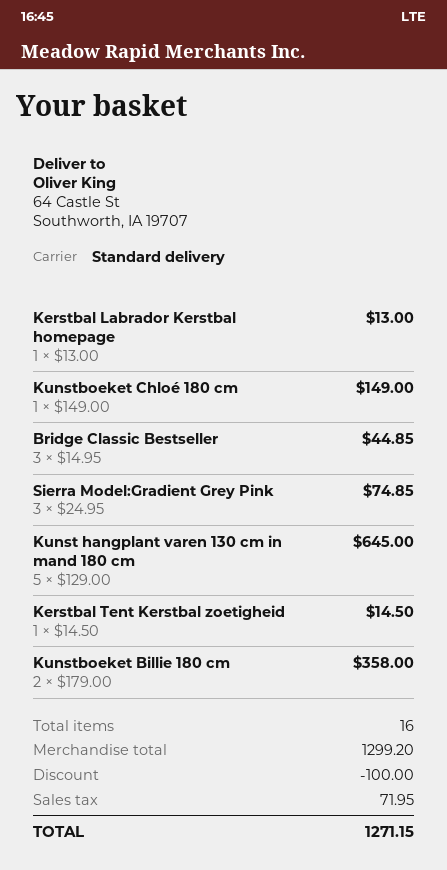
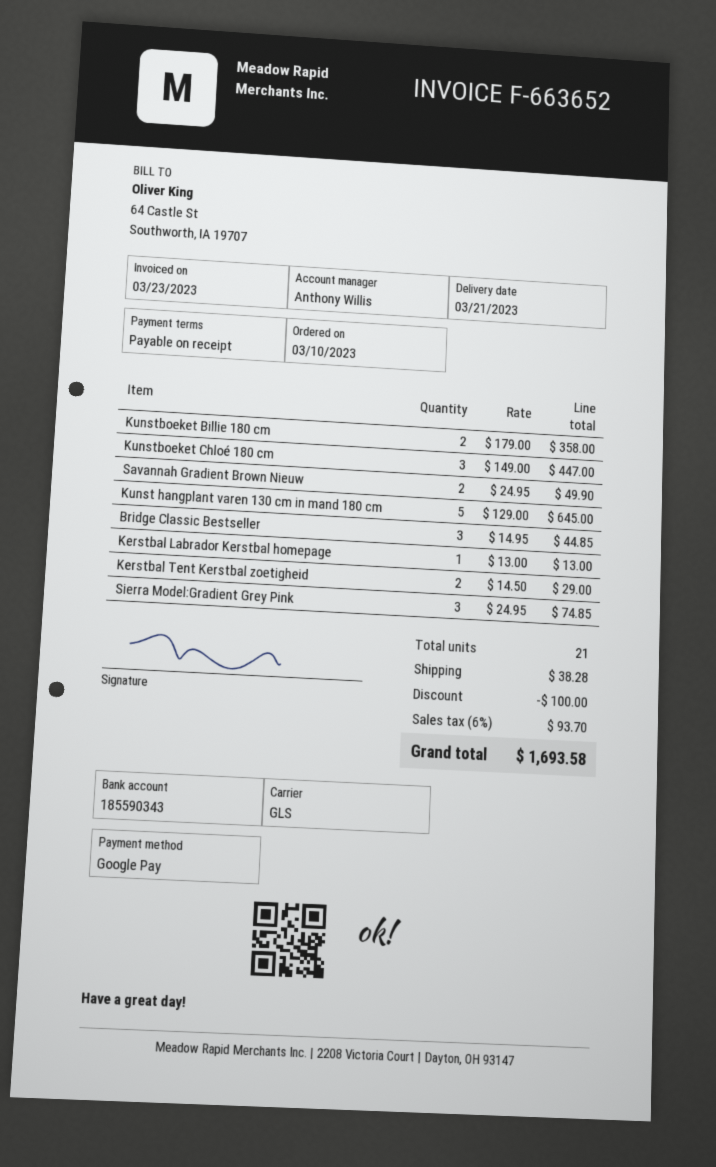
shipping method: standard -> GLS
Kunstboeket Chloé 180 cm: 1 x 149.00 = 149.00 -> 3 x 149.00 = 447.00
Kerstbal Tent Kerstbal zoetigheid: 1 x 14.50 = 14.50 -> 2 x 14.50 = 29.00
Savannah Gradient Brown Nieuw: none -> 2 x 24.95 = 49.90
total quantity: 16 -> 21
shipping: none -> 38.28
tax: 71.95 -> 93.70
total: 1271.15 -> 1693.58

